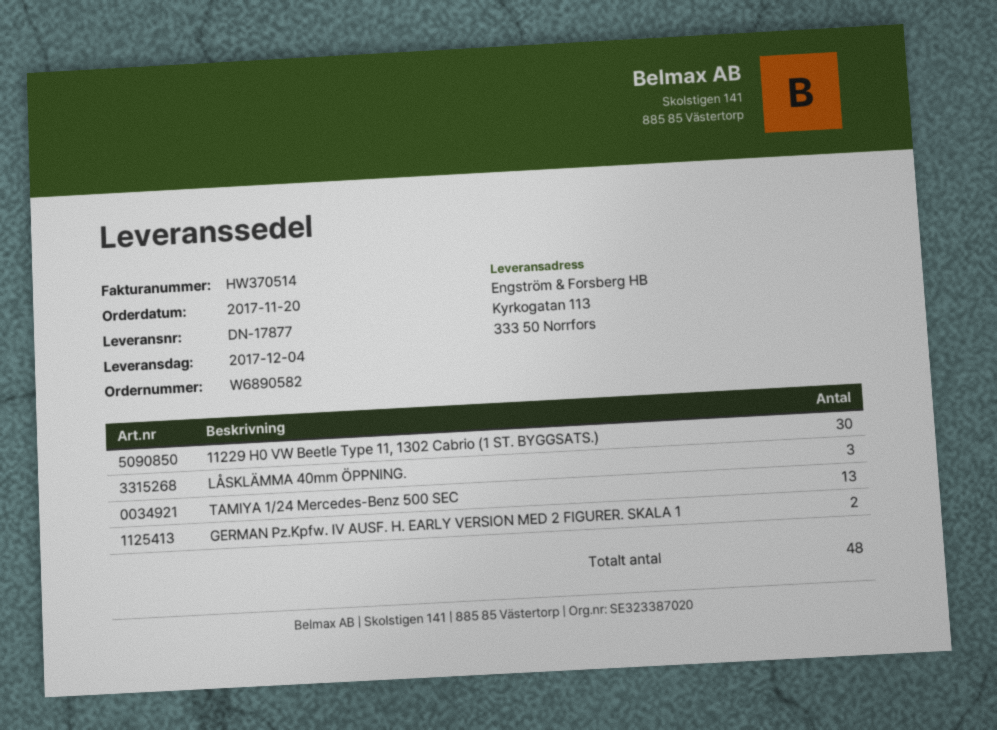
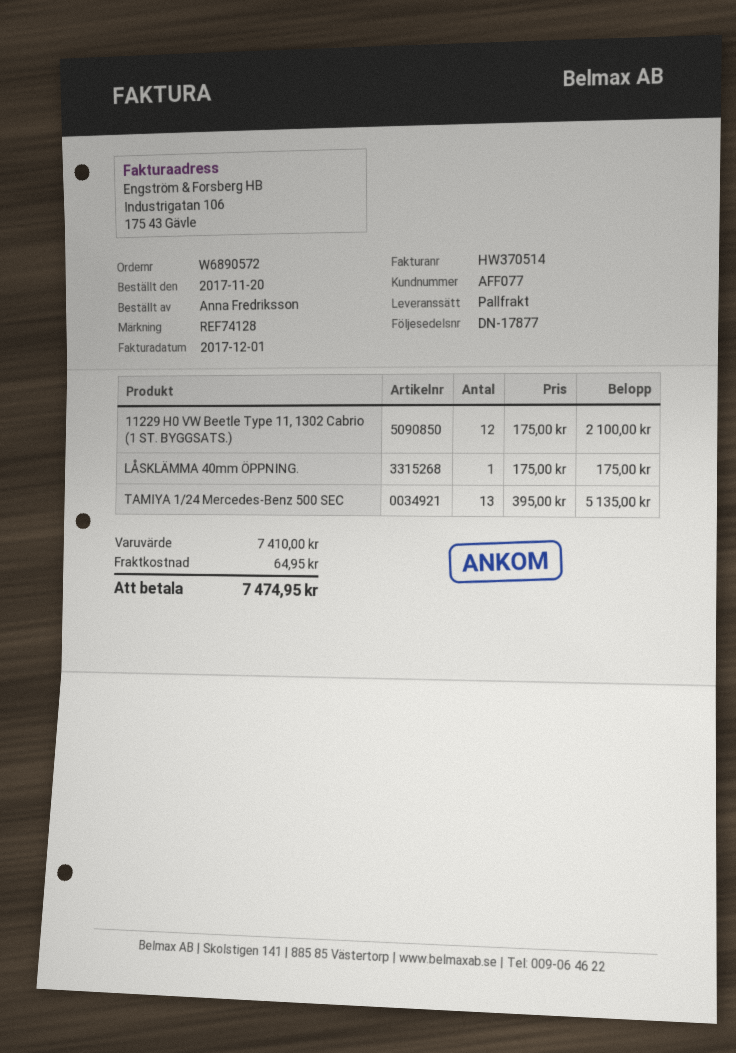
order number: W6890582 -> W6890572
11229 H0 VW Beetle Type 11, 1302 Cabrio (1 ST. BYGGSATS.): 30 -> 12
LÅSKLÄMMA 40mm ÖPPNING.: 3 -> 1
GERMAN Pz.Kpfw. IV AUSF. H. EARLY VERSION MED 2 FIGURER. SKALA 1: 2 -> none

